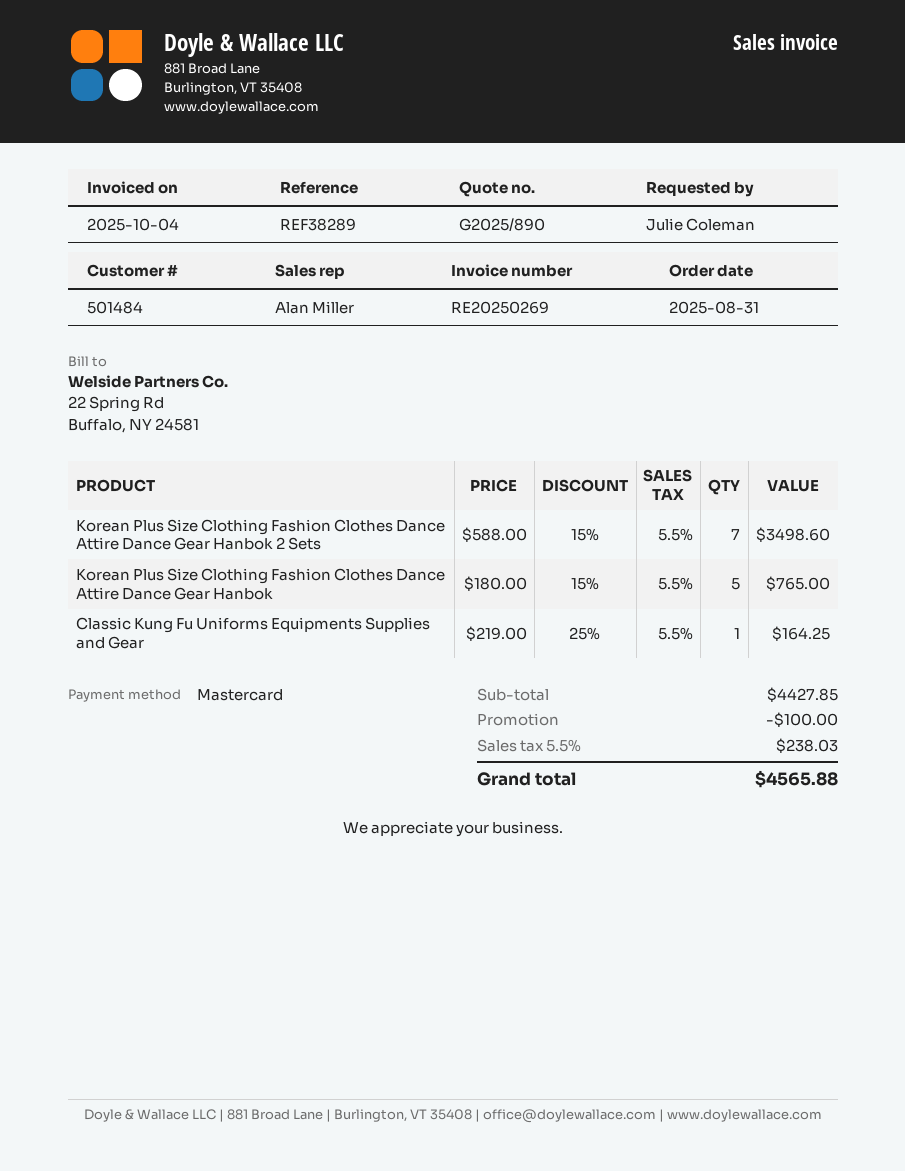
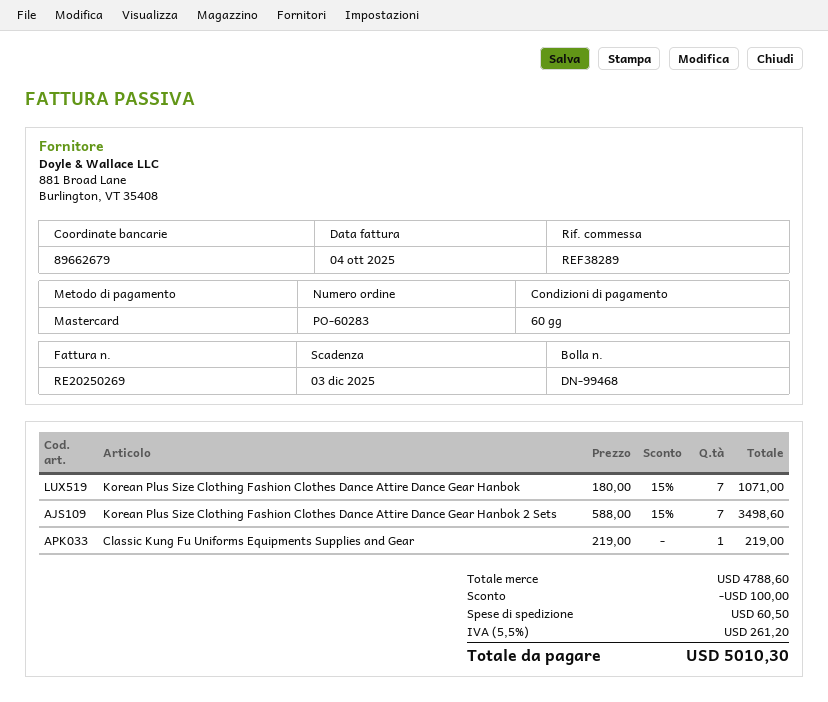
Korean Plus Size Clothing Fashion Clothes Dance Attire Dance Gear Hanbok: 5 x 180.00 - 15% = 765.00 -> 7 x 180.00 - 15% = 1071.00
Classic Kung Fu Uniforms Equipments Supplies and Gear: 1 x 219.00 - 25% = 164.25 -> 1 x 219.00 = 219.00
subtotal: 4427.85 -> 4788.60
shipping: none -> 60.50
tax: 5.5% = 238.03 -> 5.5% = 261.20
total: 4565.88 -> 5010.30

